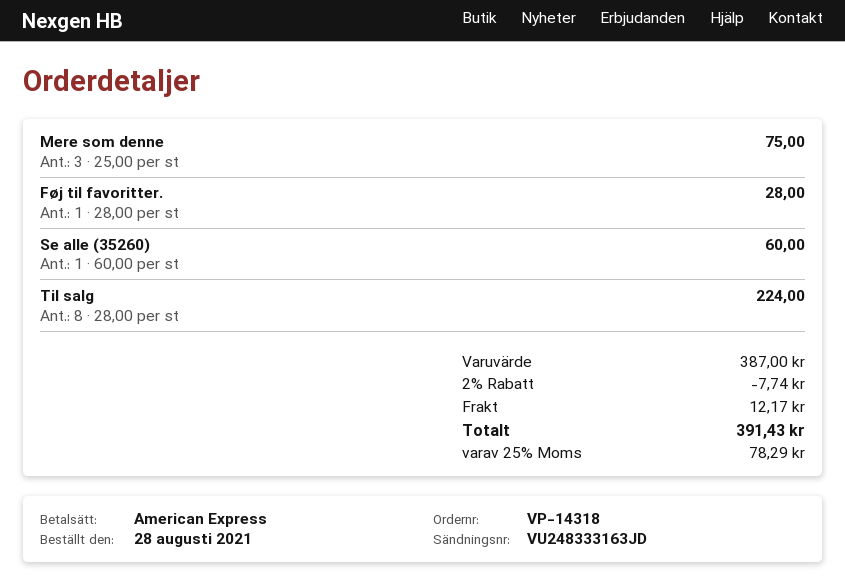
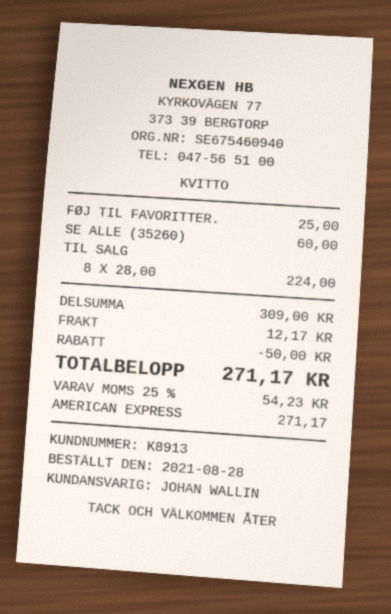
Mere som denne: 3 x 25.00 = 75.00 -> none
Føj til favoritter.: 1 x 28.00 = 28.00 -> 1 x 25.00 = 25.00
subtotal: 387.00 -> 309.00
discount: 7.74 -> 50.00
tax: 25% = 78.29 -> 25% = 54.23
total: 391.43 -> 271.17

